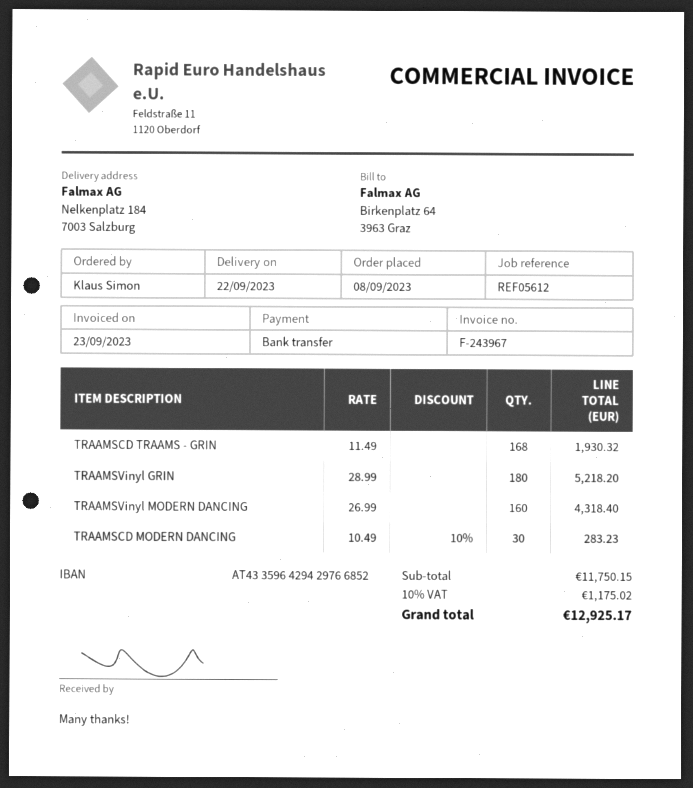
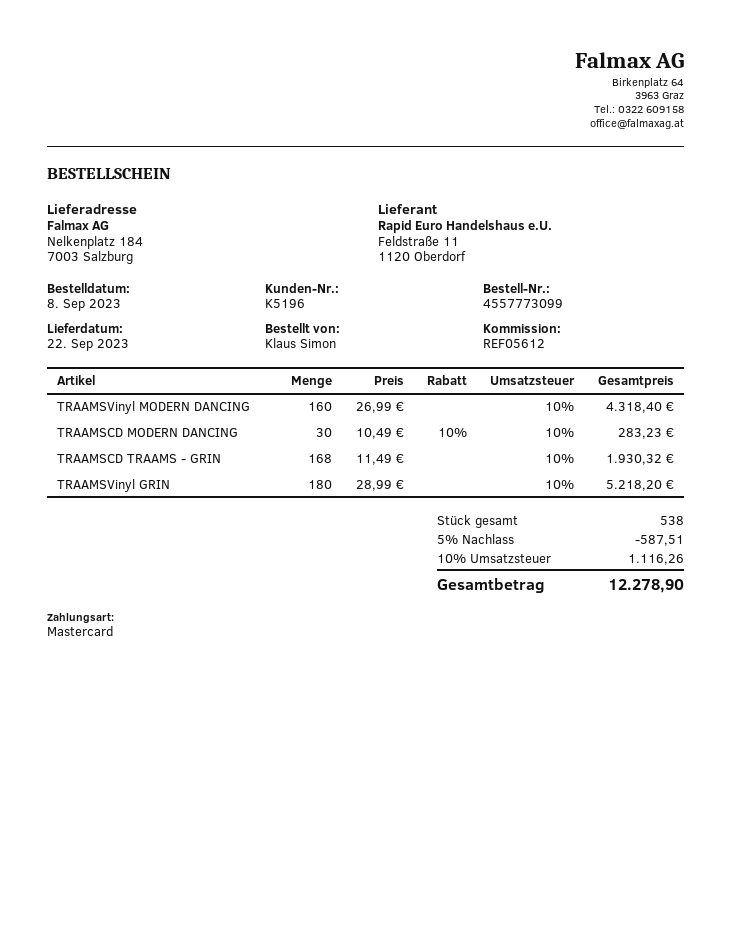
payment method: bank transfer -> Mastercard
discount: none -> 5% = 587.51
tax: 10% = 1175.02 -> 10% = 1116.26
total: 12925.17 -> 12278.90

